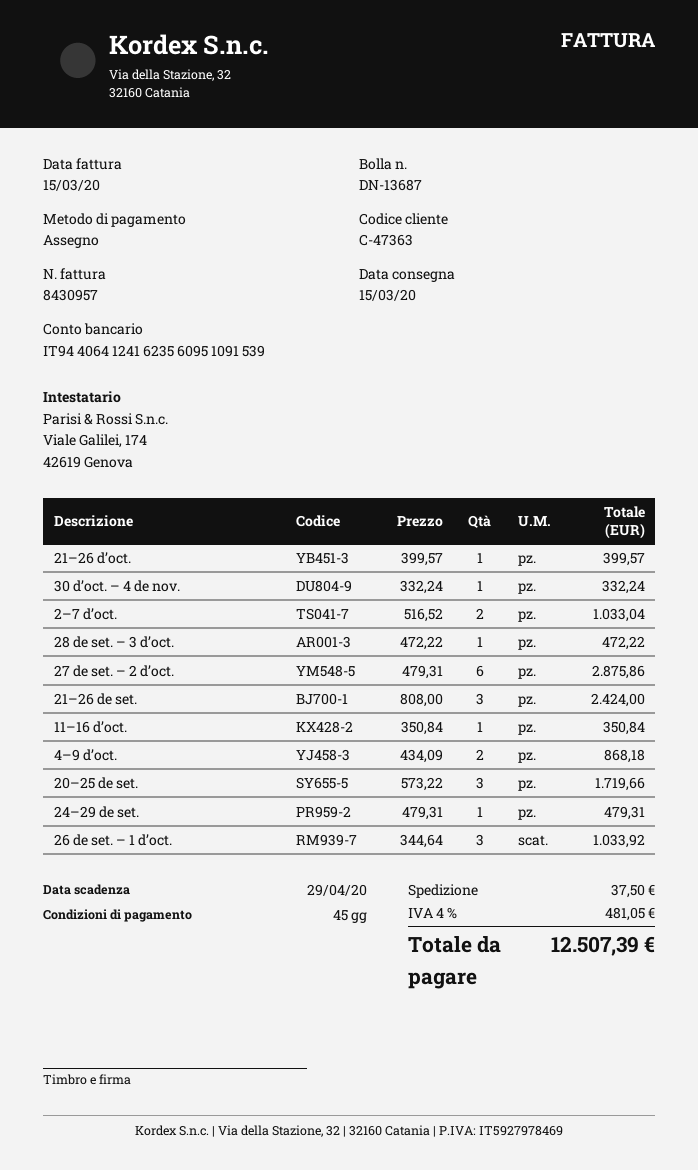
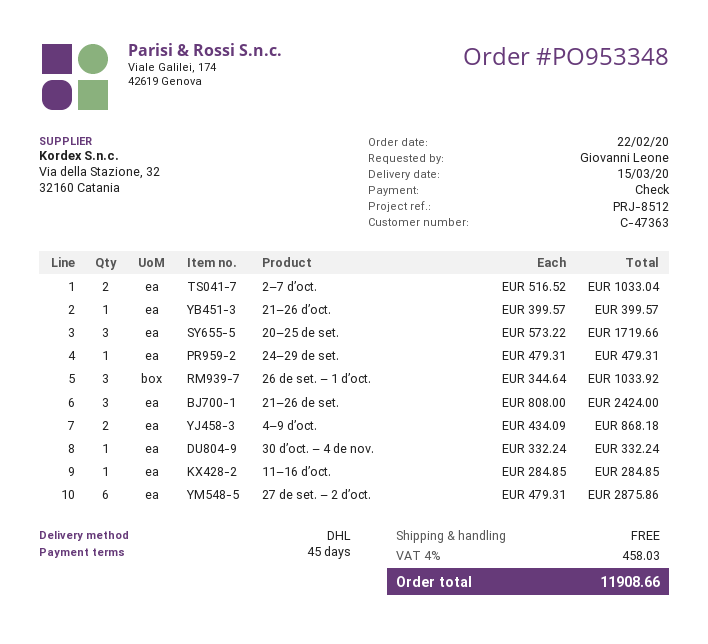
28 de set. – 3 d’oct.: 1 x 472.22 = 472.22 -> none
11–16 d’oct.: 1 x 350.84 = 350.84 -> 1 x 284.85 = 284.85
shipping: 37.50 -> 0.00
tax: 4% = 481.05 -> 4% = 458.03
total: 12507.39 -> 11908.66

